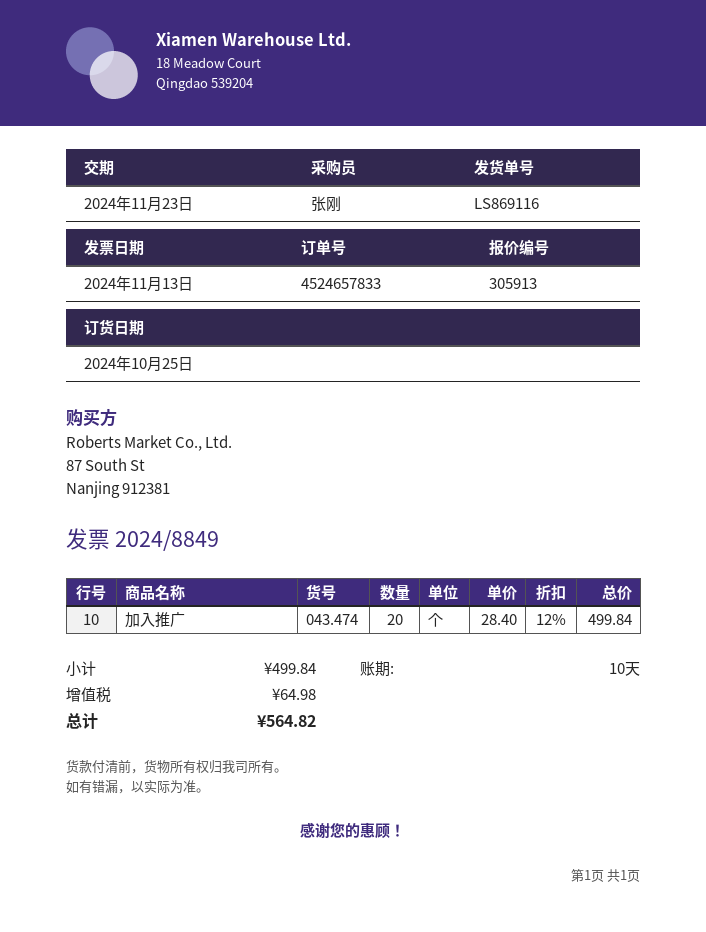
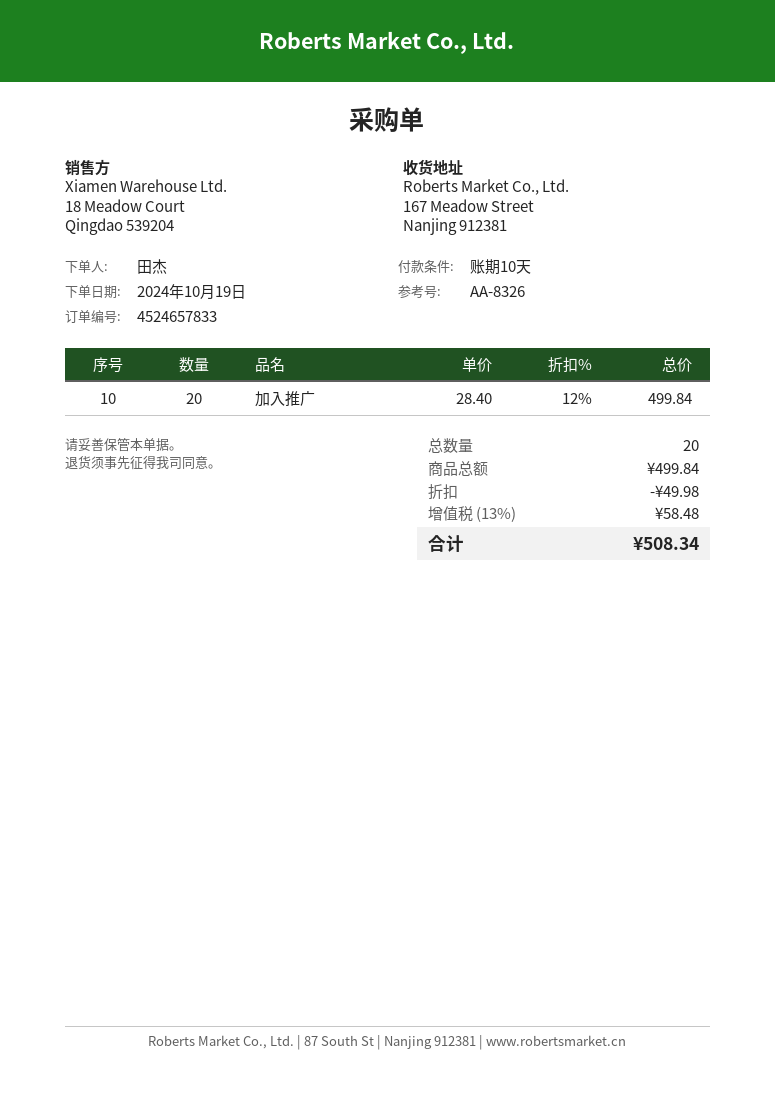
order date: 2024-10-25 -> 2024-10-19
ordered by: 张刚 -> 田杰
discount: none -> 49.98
tax: 64.98 -> 58.48
total: 564.82 -> 508.34

